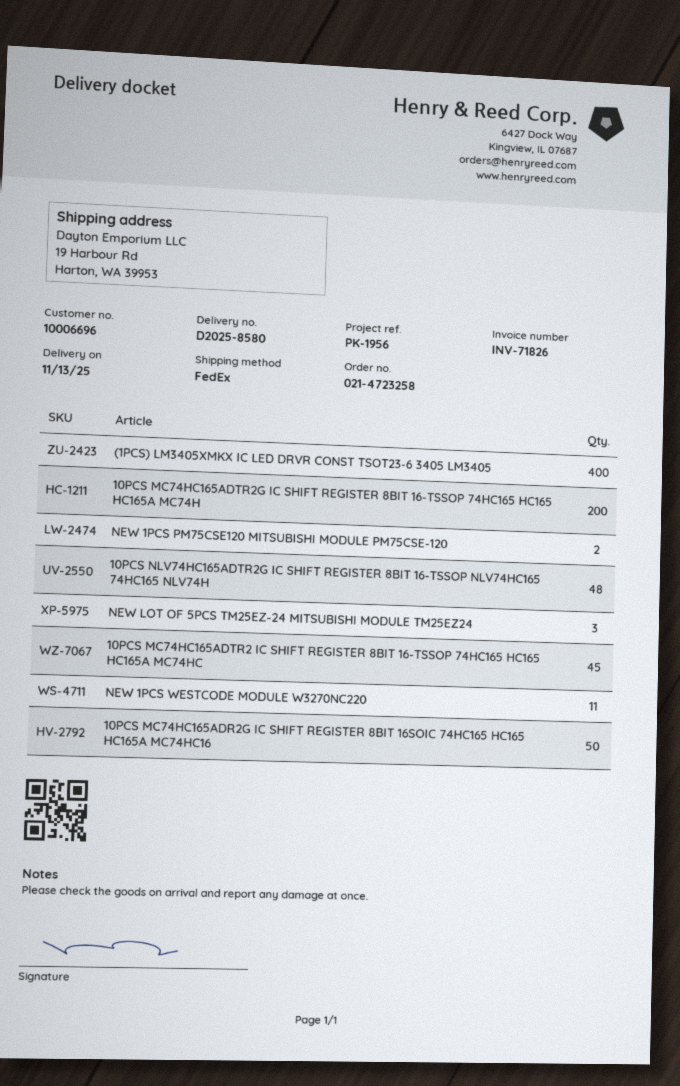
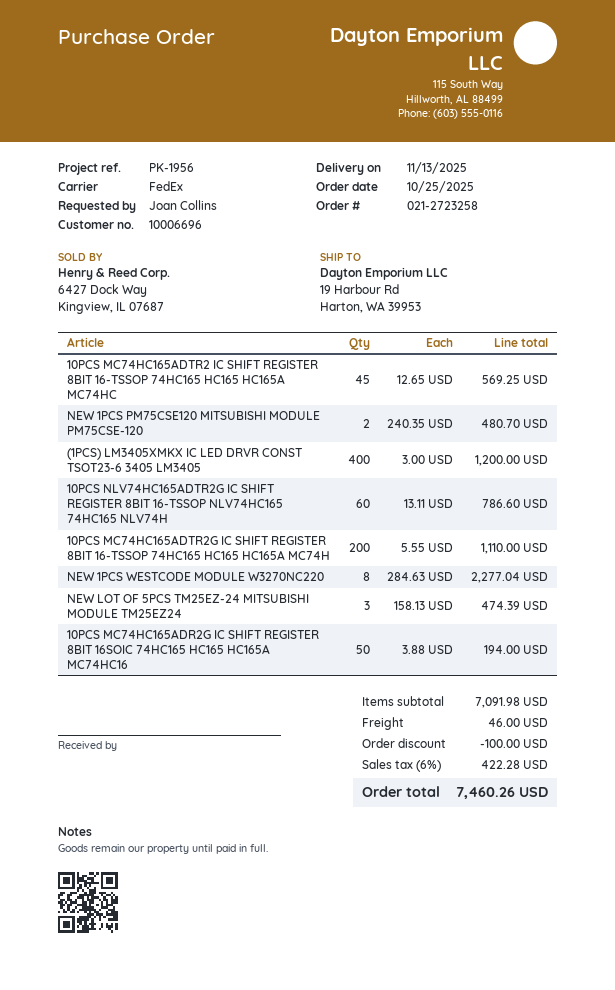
order number: 021-4723258 -> 021-2723258
10PCS NLV74HC165ADTR2G IC SHIFT REGISTER 8BIT 16-TSSOP NLV74HC165 74HC165 NLV74H: 48 -> 60
NEW 1PCS WESTCODE MODULE W3270NC220: 11 -> 8

